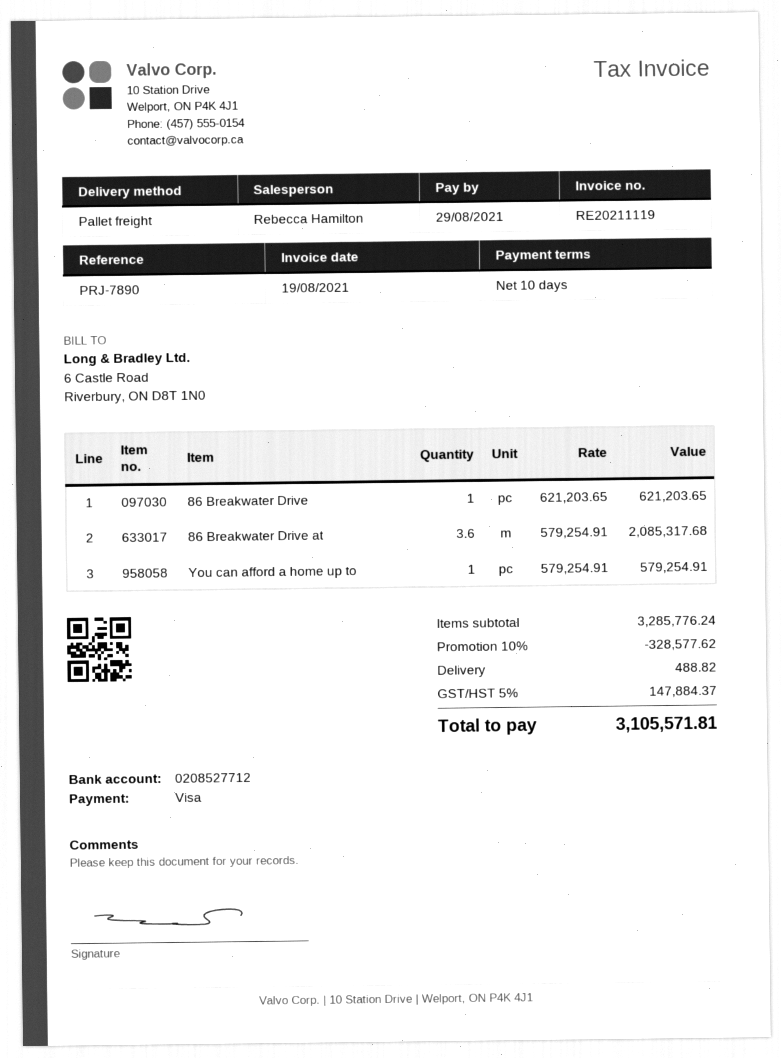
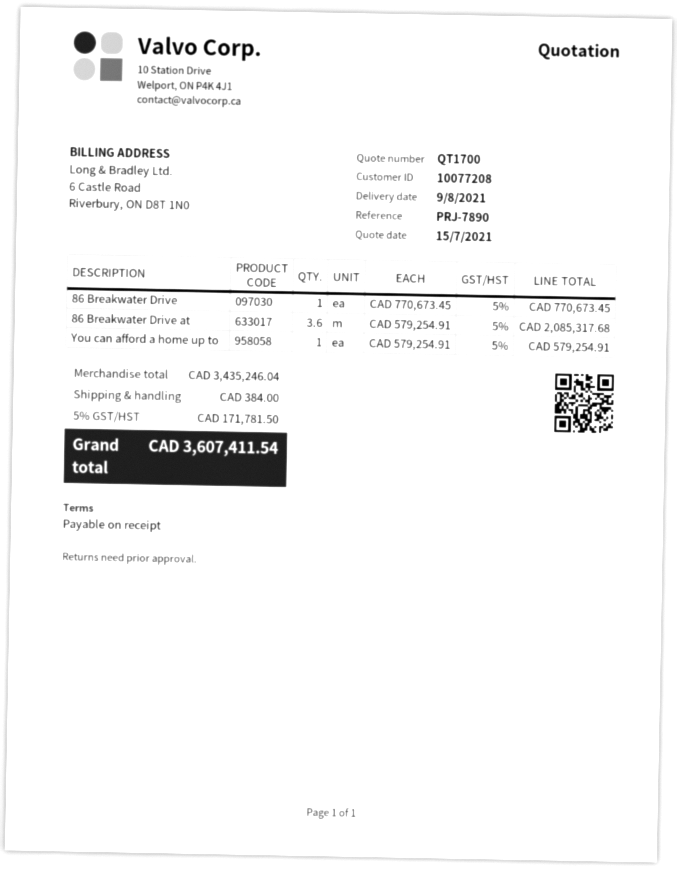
payment terms: 10 days -> on receipt
86 Breakwater Drive: 1 x 621203.65 = 621203.65 -> 1 x 770673.45 = 770673.45
subtotal: 3285776.24 -> 3435246.04
discount: 10% = 328577.62 -> none
shipping: 488.82 -> 384.00
tax: 5% = 147884.37 -> 5% = 171781.50
total: 3105571.81 -> 3607411.54

